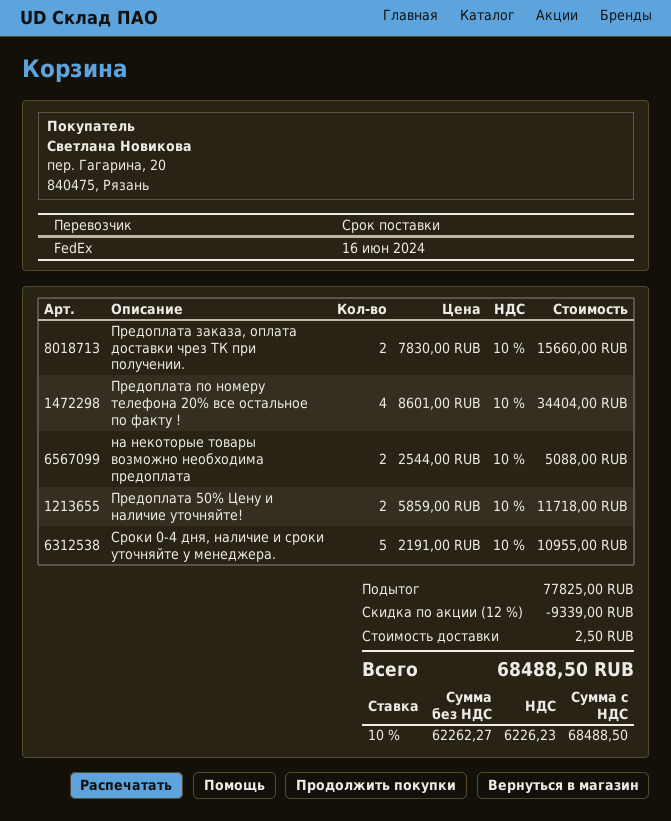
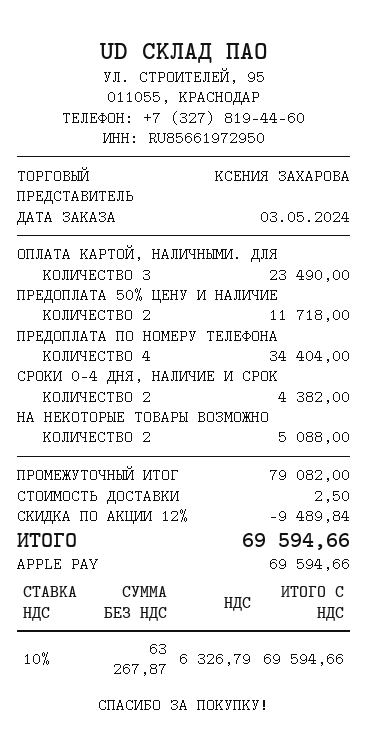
Предоплата заказа, оплата доставки чрез ТК при получении.: 2 for 15660.00 -> none
Сроки 0-4 дня, наличие и сроки уточняйте у менеджера.: 5 for 10955.00 -> 2 for 4382.00
ОПЛАТА КАРТОЙ, НАЛИЧНЫМИ. ДЛЯ: none -> 3 for 23490.00
subtotal: 77825.00 -> 79082.00
discount: 12% = 9339.00 -> 12% = 9489.84
net: 62262.27 -> 63267.87
tax: 10% = 6226.23 -> 10% = 6326.79
total: 68488.50 -> 69594.66

